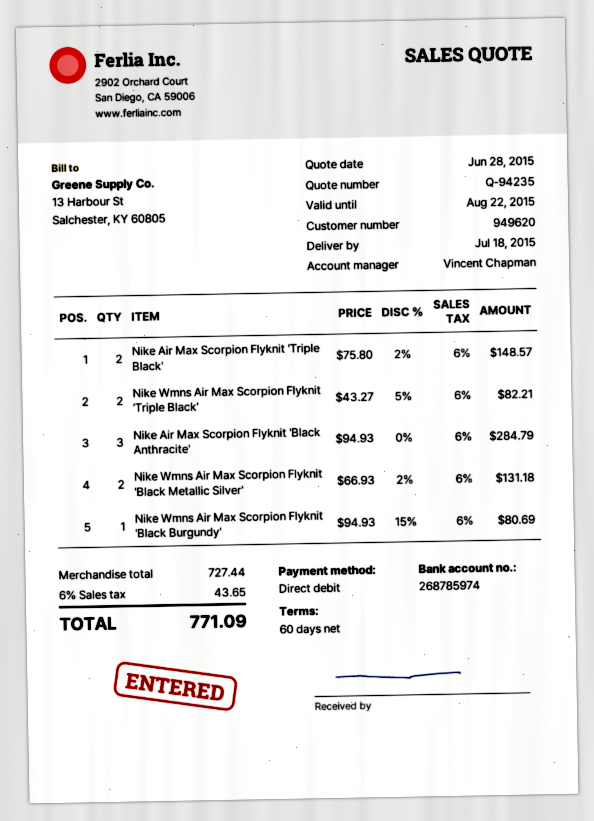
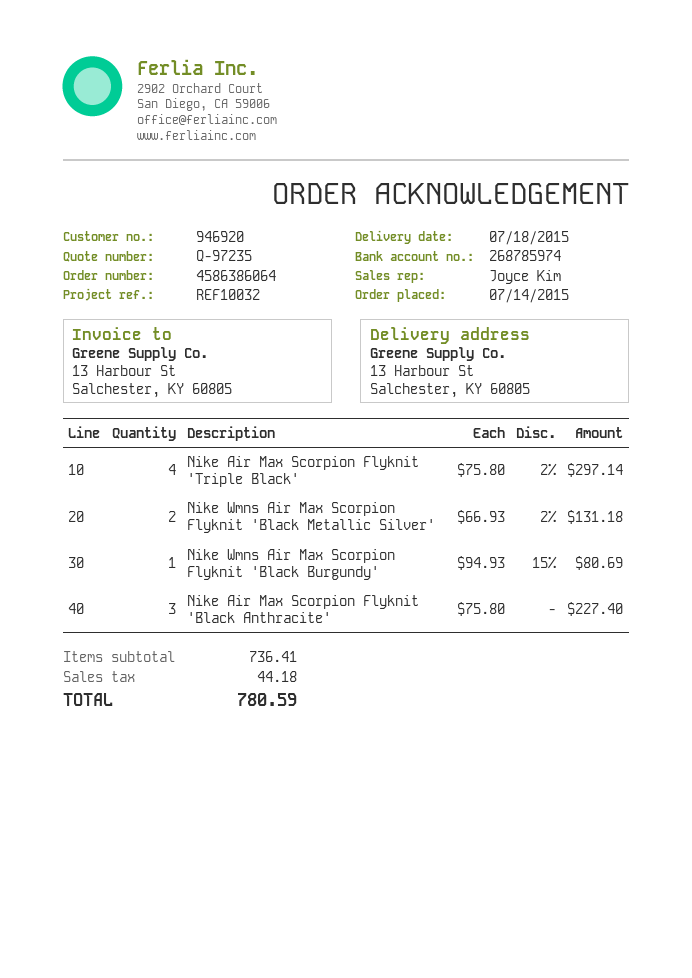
quote number: Q-94235 -> Q-97235
customer number: 949620 -> 946920
sales rep: Vincent Chapman -> Joyce Kim
Nike Air Max Scorpion Flyknit 'Triple Black': 2 x 75.80 - 2% = 148.57 -> 4 x 75.80 - 2% = 297.14
Nike Wmns Air Max Scorpion Flyknit 'Triple Black': 2 x 43.27 - 5% = 82.21 -> none
Nike Air Max Scorpion Flyknit 'Black Anthracite': 3 x 94.93 = 284.79 -> 3 x 75.80 = 227.40
subtotal: 727.44 -> 736.41
tax: 43.65 -> 44.18
total: 771.09 -> 780.59

